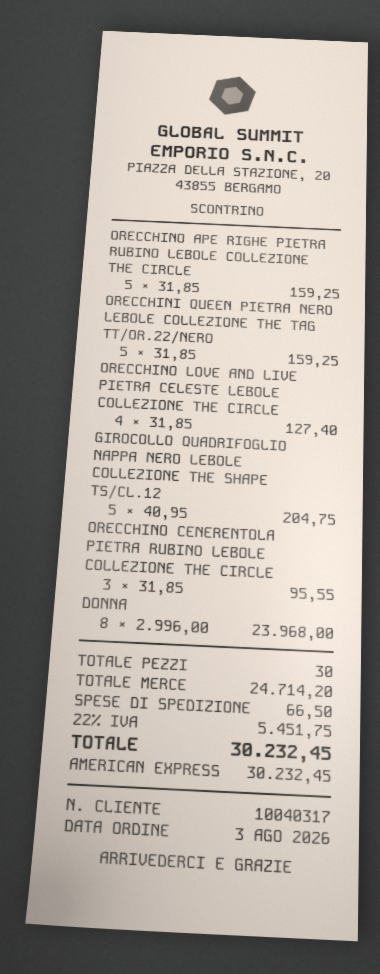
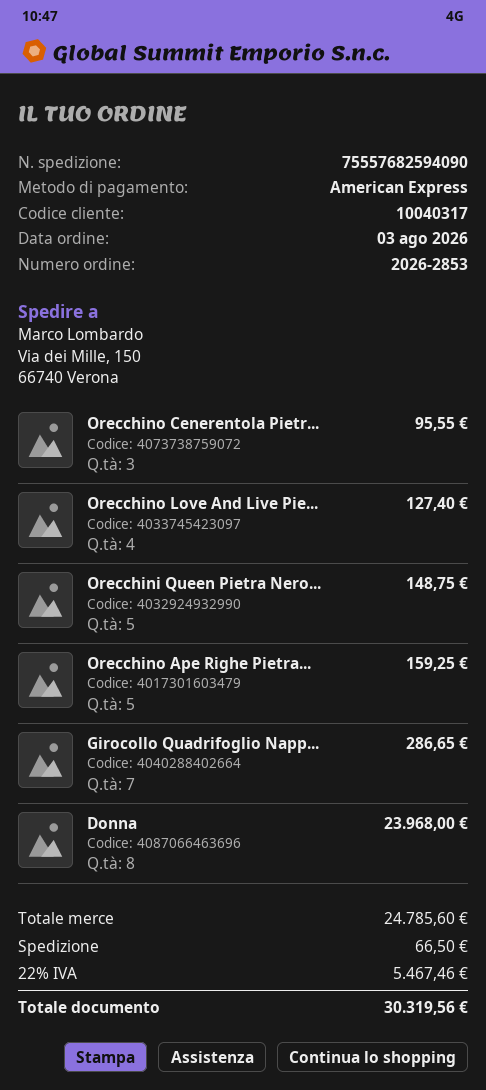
ORECCHINI QUEEN PIETRA NERO LEBOLE COLLEZIONE THE TAG TT/OR.22/NERO: 5 for 159.25 -> 5 for 148.75
GIROCOLLO QUADRIFOGLIO NAPPA NERO LEBOLE COLLEZIONE THE SHAPE TS/CL.12: 5 for 204.75 -> 7 for 286.65
subtotal: 24714.20 -> 24785.60
tax: 22% = 5451.75 -> 22% = 5467.46
total: 30232.45 -> 30319.56

